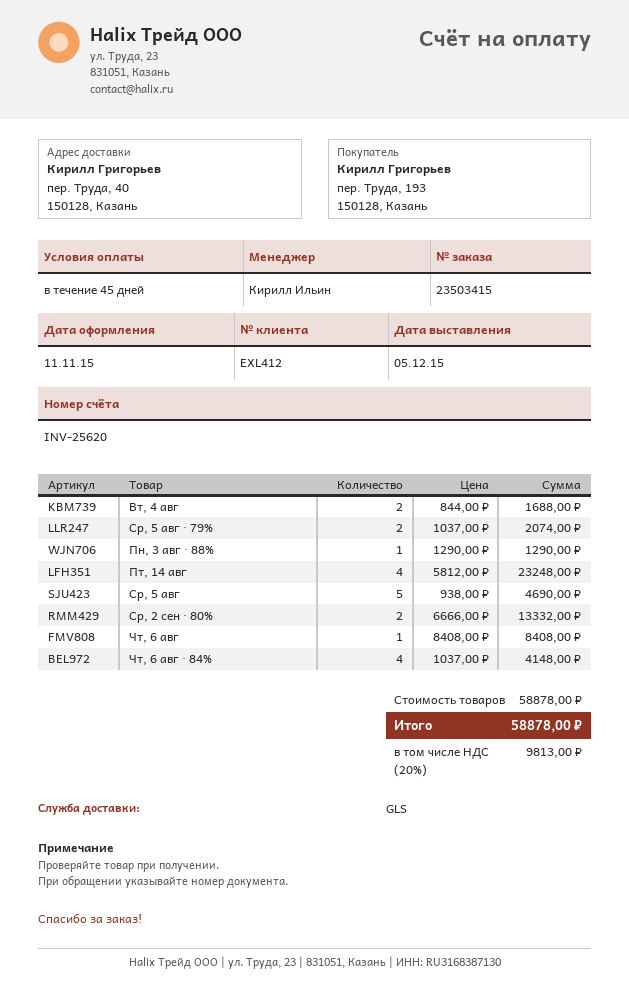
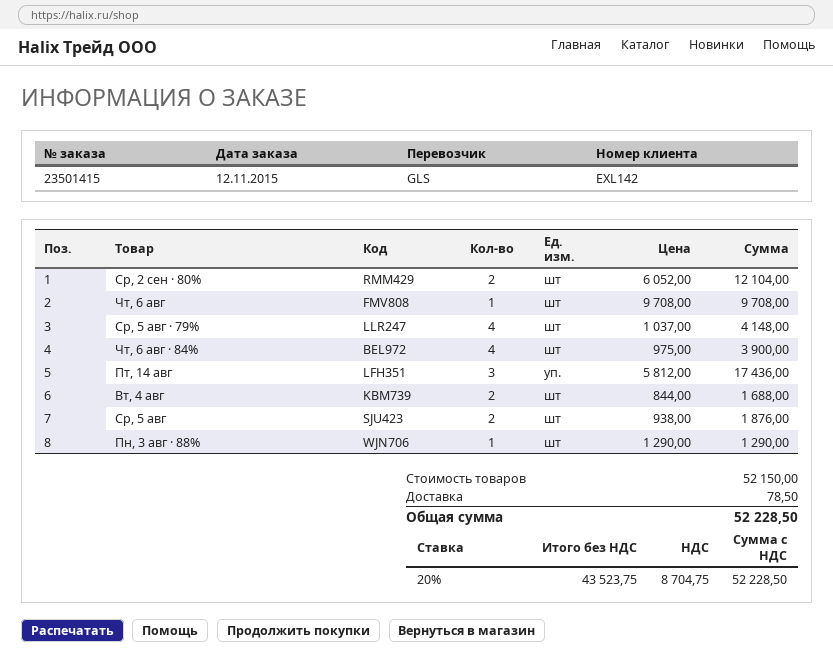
order number: 23503415 -> 23501415
order date: 2015-11-11 -> 2015-11-12
customer number: EXL412 -> EXL142
Ср, 5 авг · 79%: 2 x 1037.00 = 2074.00 -> 4 x 1037.00 = 4148.00
Пт, 14 авг: 4 x 5812.00 = 23248.00 -> 3 x 5812.00 = 17436.00
Ср, 5 авг: 5 x 938.00 = 4690.00 -> 2 x 938.00 = 1876.00
Ср, 2 сен · 80%: 2 x 6666.00 = 13332.00 -> 2 x 6052.00 = 12104.00
Чт, 6 авг: 1 x 8408.00 = 8408.00 -> 1 x 9708.00 = 9708.00
Чт, 6 авг · 84%: 4 x 1037.00 = 4148.00 -> 4 x 975.00 = 3900.00
subtotal: 58878.00 -> 52150.00
shipping: none -> 78.50
tax: 20% = 9813.00 -> 20% = 8704.75
total: 58878.00 -> 52228.50

